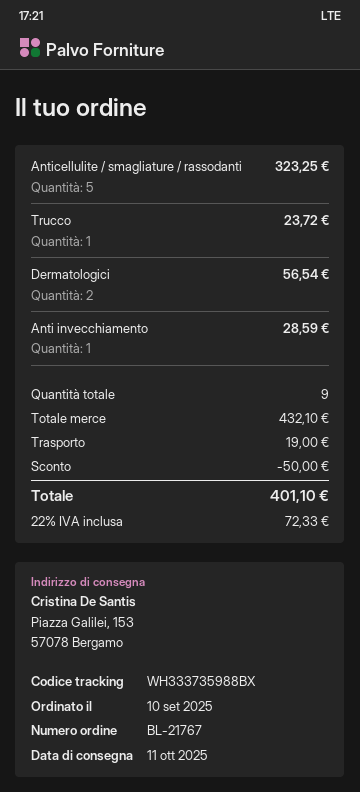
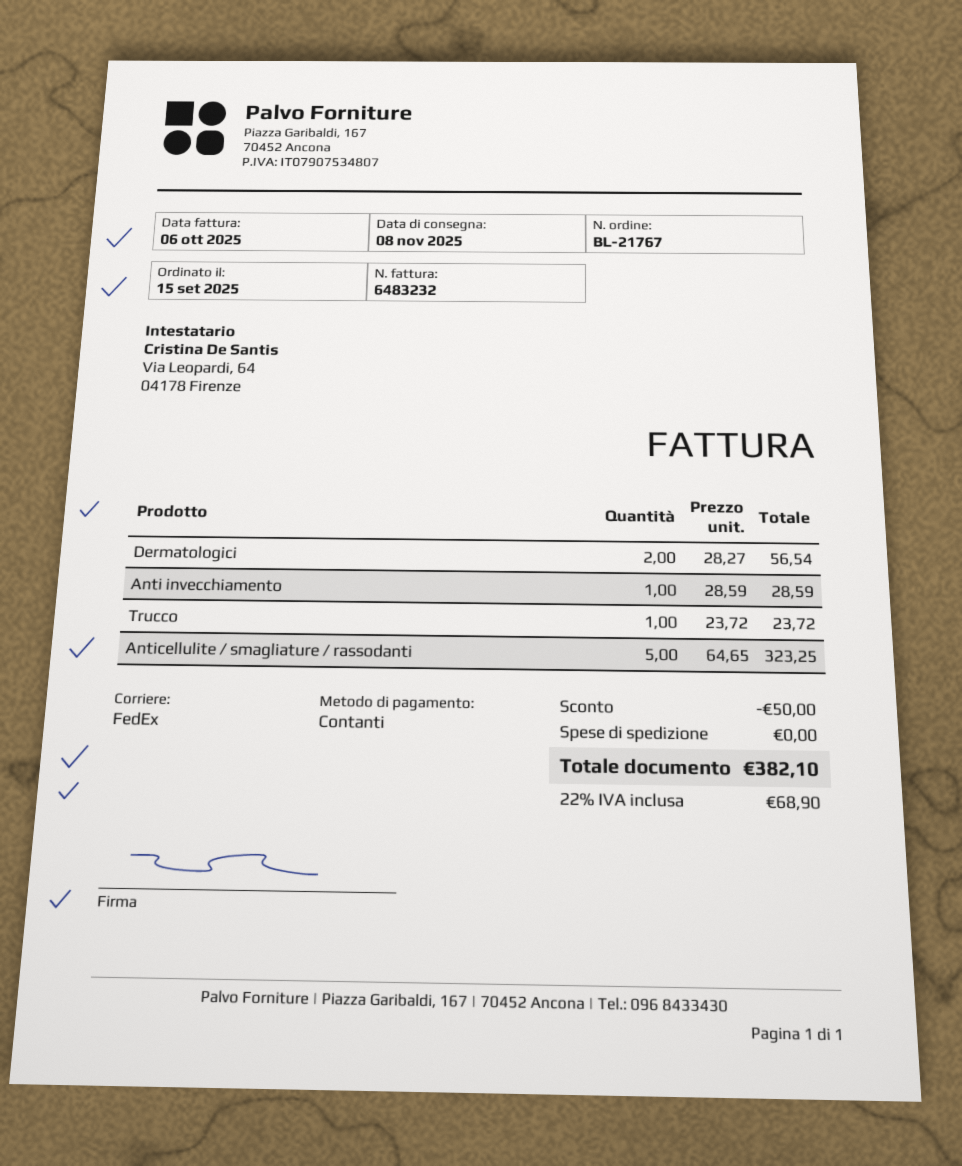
order date: 2025-09-10 -> 2025-09-15
delivery date: 2025-10-11 -> 2025-11-08
shipping: 19.00 -> 0.00
tax: 22% = 72.33 -> 22% = 68.90
total: 401.10 -> 382.10

